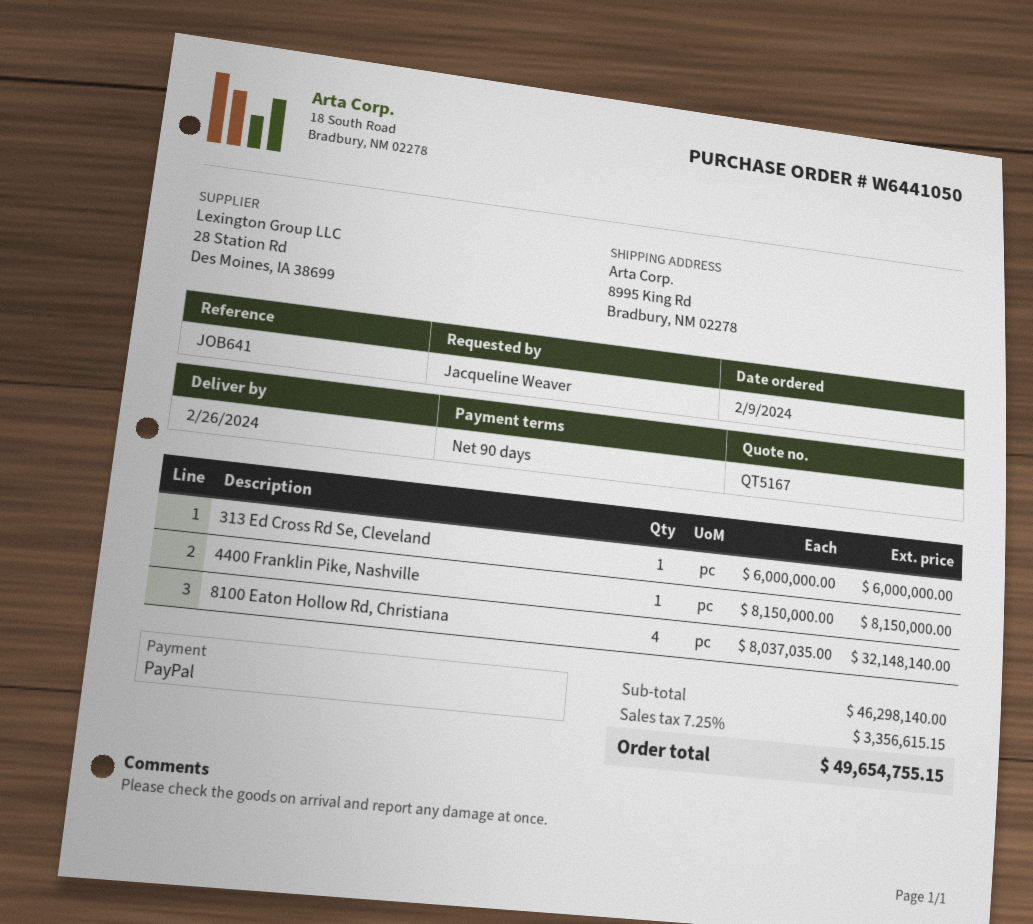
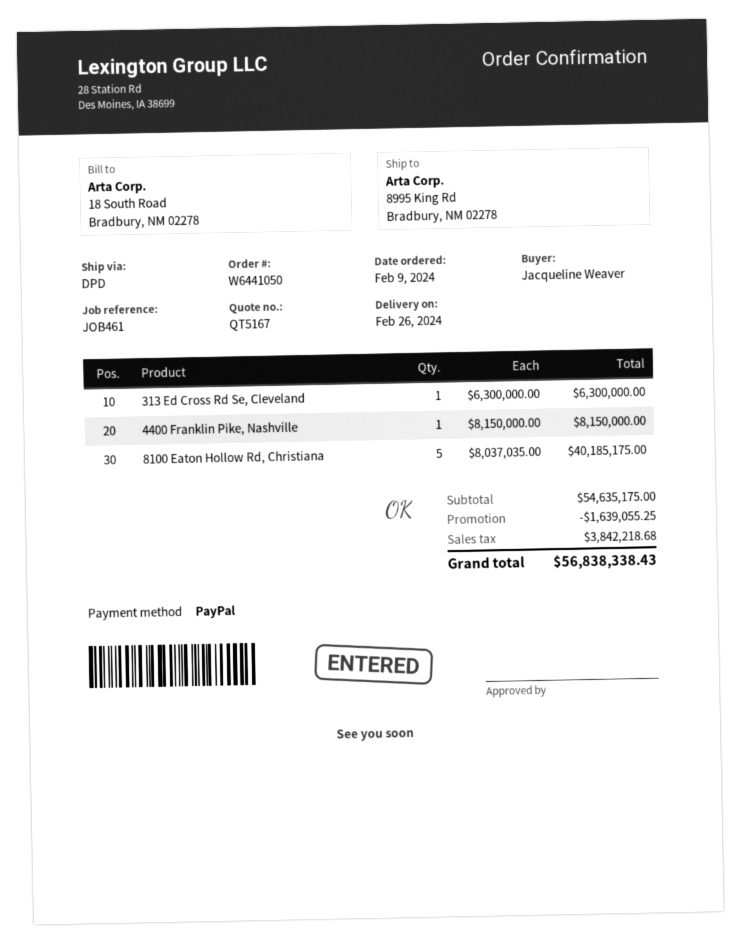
reference: JOB641 -> JOB461
313 Ed Cross Rd Se, Cleveland: 1 x 6000000.00 = 6000000.00 -> 1 x 6300000.00 = 6300000.00
8100 Eaton Hollow Rd, Christiana: 4 x 8037035.00 = 32148140.00 -> 5 x 8037035.00 = 40185175.00
subtotal: 46298140.00 -> 54635175.00
discount: none -> 1639055.25
tax: 3356615.15 -> 3842218.68
total: 49654755.15 -> 56838338.43

